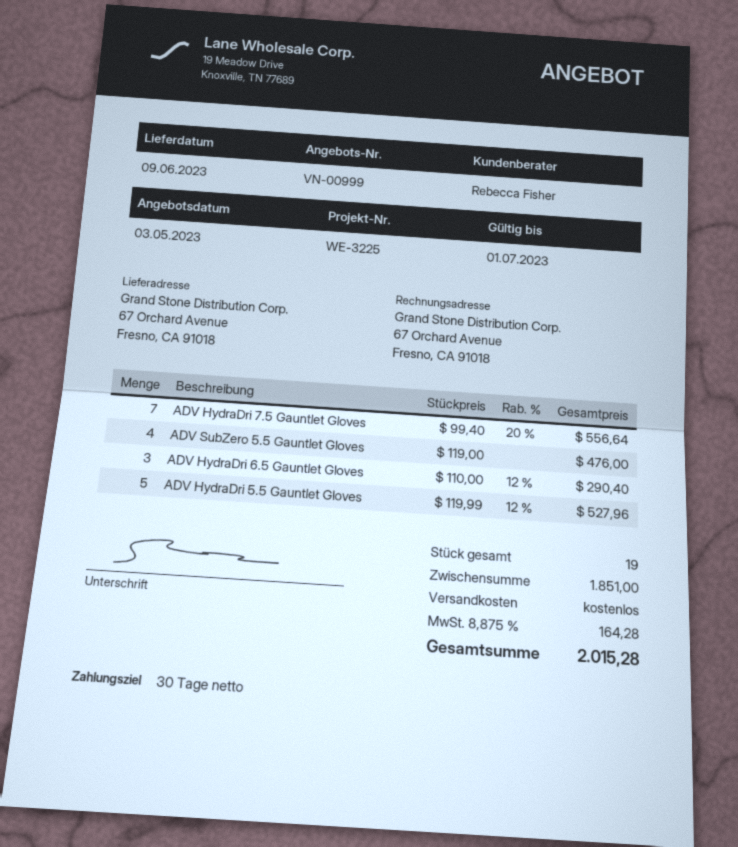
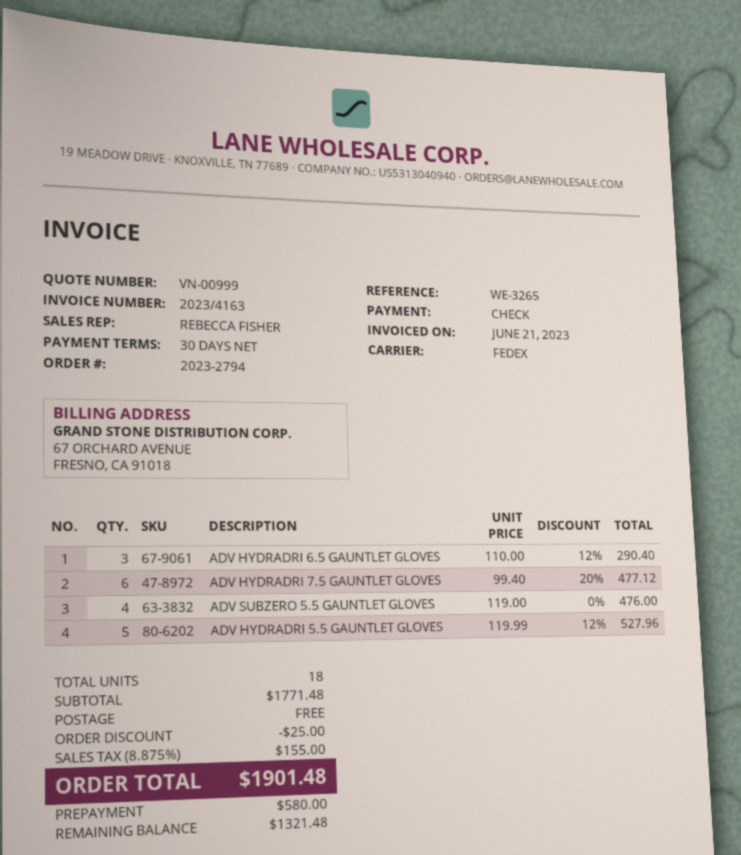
reference: WE-3225 -> WE-3265
ADV HydraDri 7.5 Gauntlet Gloves: 7 x 99.40 - 20% = 556.64 -> 6 x 99.40 - 20% = 477.12
total quantity: 19 -> 18
subtotal: 1851.00 -> 1771.48
discount: none -> 25.00
tax: 8.875% = 164.28 -> 8.875% = 155.00
total: 2015.28 -> 1901.48

